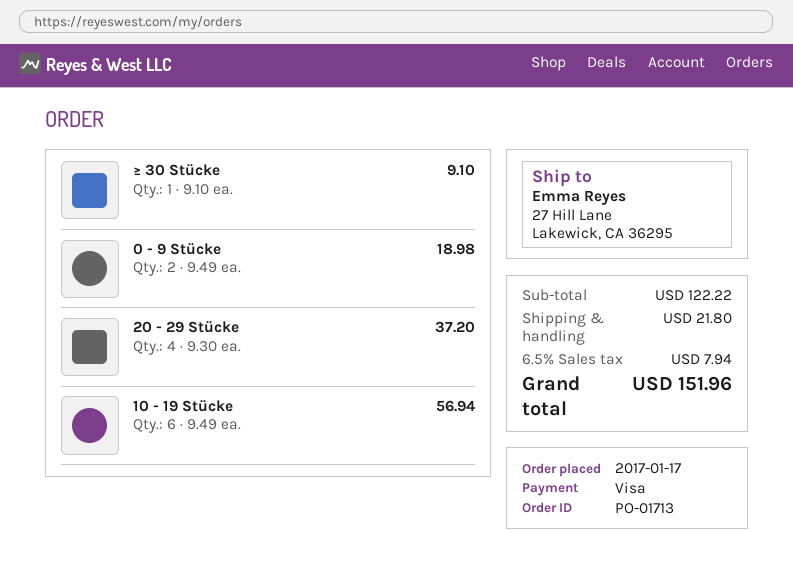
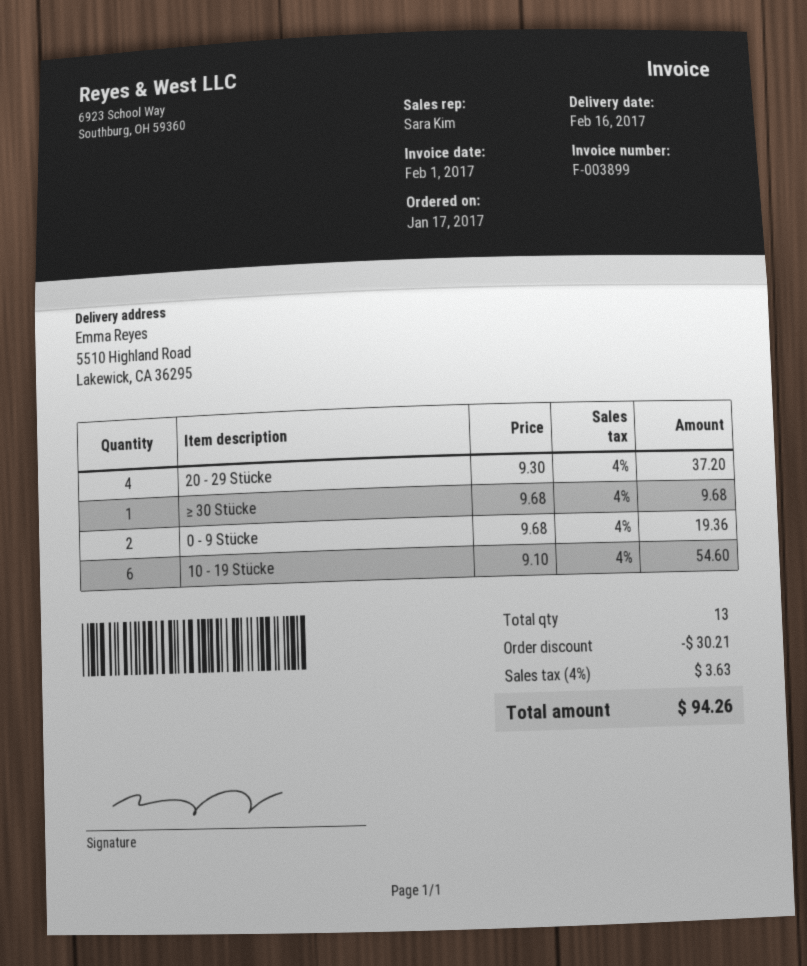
ship to: 27 Hill Lane, Lakewick, CA 36295 -> 5510 Highland Road, Lakewick, CA 36295
≥ 30 Stücke: 1 x 9.10 = 9.10 -> 1 x 9.68 = 9.68
0 - 9 Stücke: 2 x 9.49 = 18.98 -> 2 x 9.68 = 19.36
10 - 19 Stücke: 6 x 9.49 = 56.94 -> 6 x 9.10 = 54.60
discount: none -> 30.21
shipping: 21.80 -> none
tax: 6.5% = 7.94 -> 4% = 3.63
total: 151.96 -> 94.26

